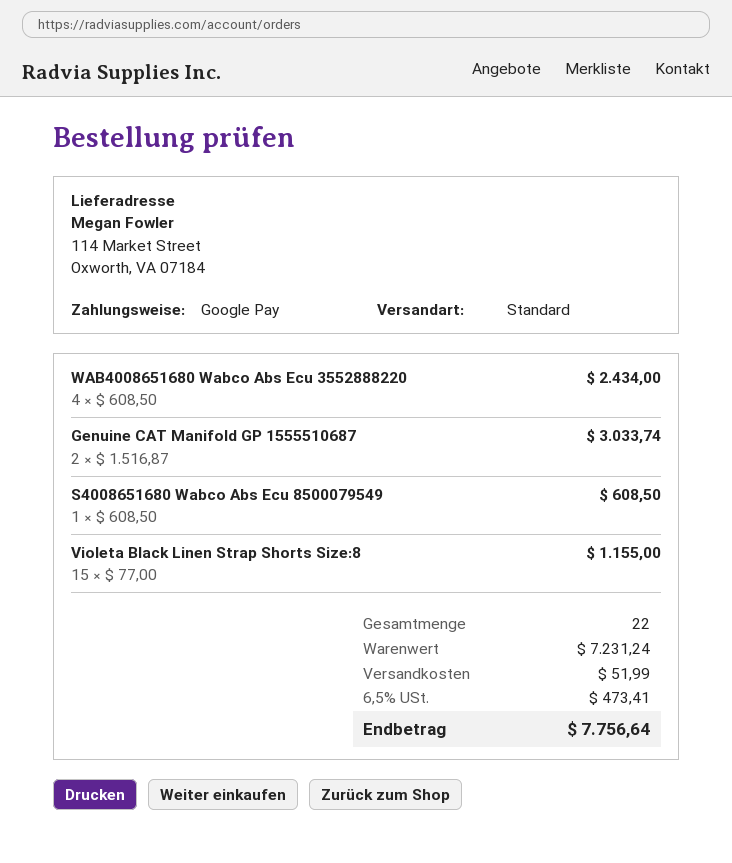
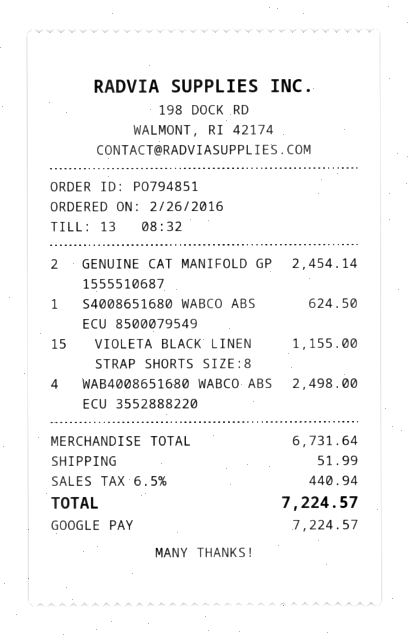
WAB4008651680 Wabco Abs Ecu 3552888220: 4 for 2434.00 -> 4 for 2498.00
Genuine CAT Manifold GP 1555510687: 2 for 3033.74 -> 2 for 2454.14
S4008651680 Wabco Abs Ecu 8500079549: 1 for 608.50 -> 1 for 624.50
subtotal: 7231.24 -> 6731.64
tax: 6.5% = 473.41 -> 6.5% = 440.94
total: 7756.64 -> 7224.57

